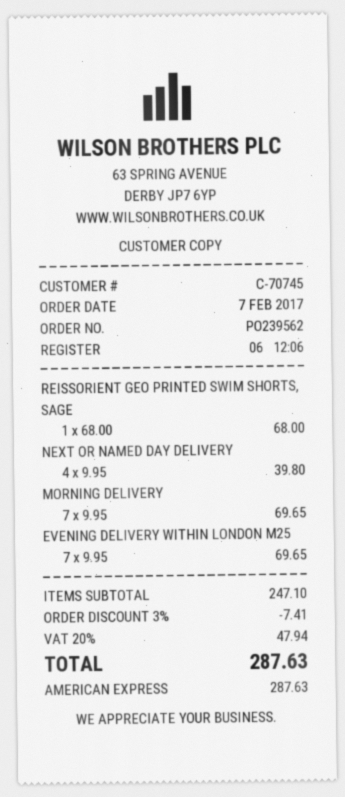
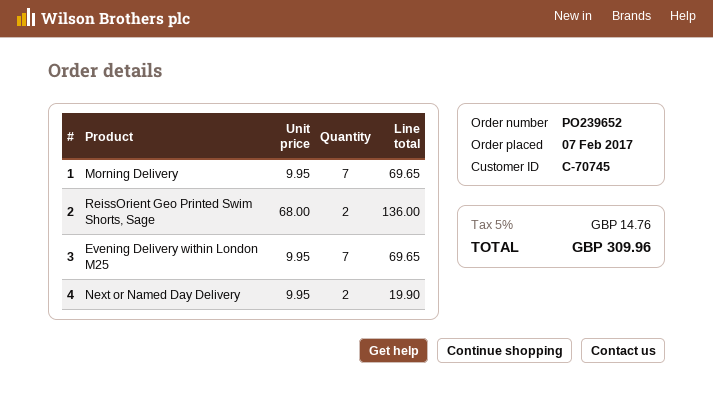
order number: PO239562 -> PO239652
REISSORIENT GEO PRINTED SWIM SHORTS, SAGE: 1 x 68.00 = 68.00 -> 2 x 68.00 = 136.00
NEXT OR NAMED DAY DELIVERY: 4 x 9.95 = 39.80 -> 2 x 9.95 = 19.90
discount: 3% = 7.41 -> none
tax: 20% = 47.94 -> 5% = 14.76
total: 287.63 -> 309.96

